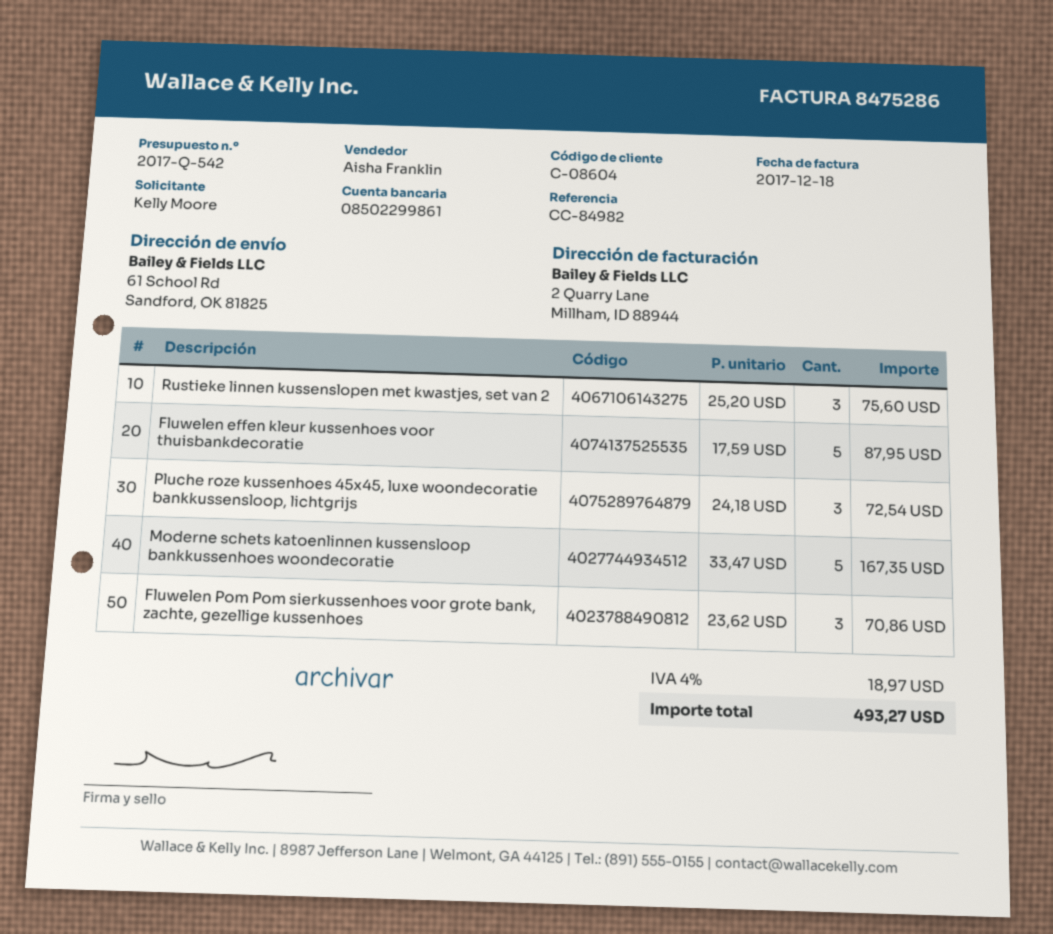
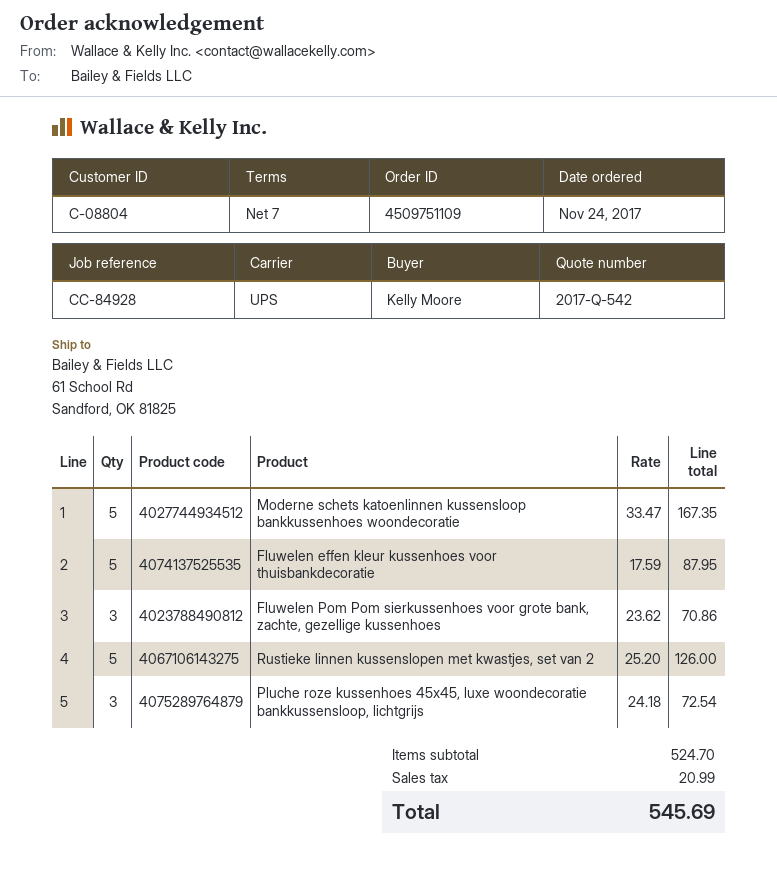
customer number: C-08604 -> C-08804
reference: CC-84982 -> CC-84928
Rustieke linnen kussenslopen met kwastjes, set van 2: 3 x 25.20 = 75.60 -> 5 x 25.20 = 126.00
tax: 18.97 -> 20.99
total: 493.27 -> 545.69

